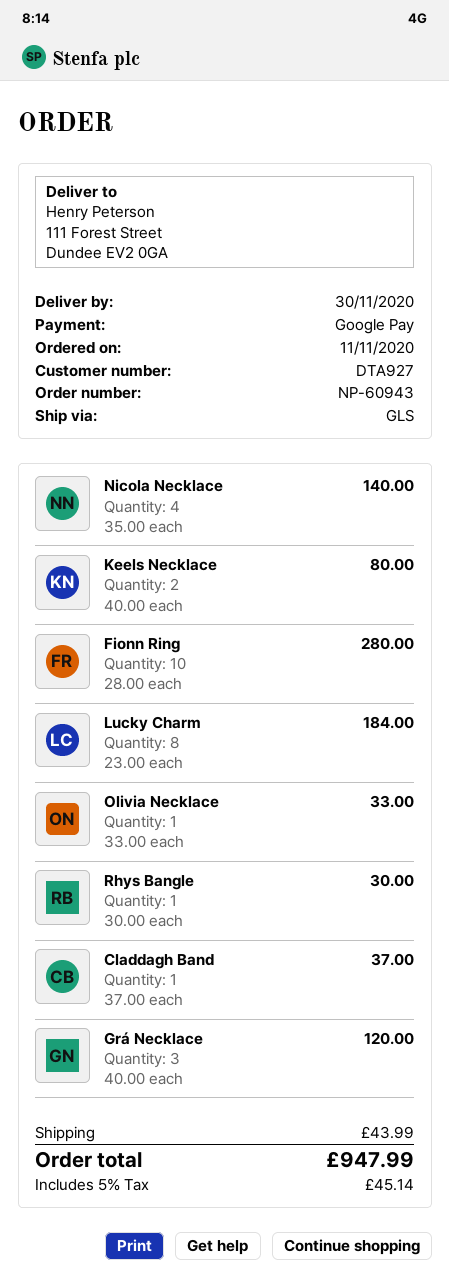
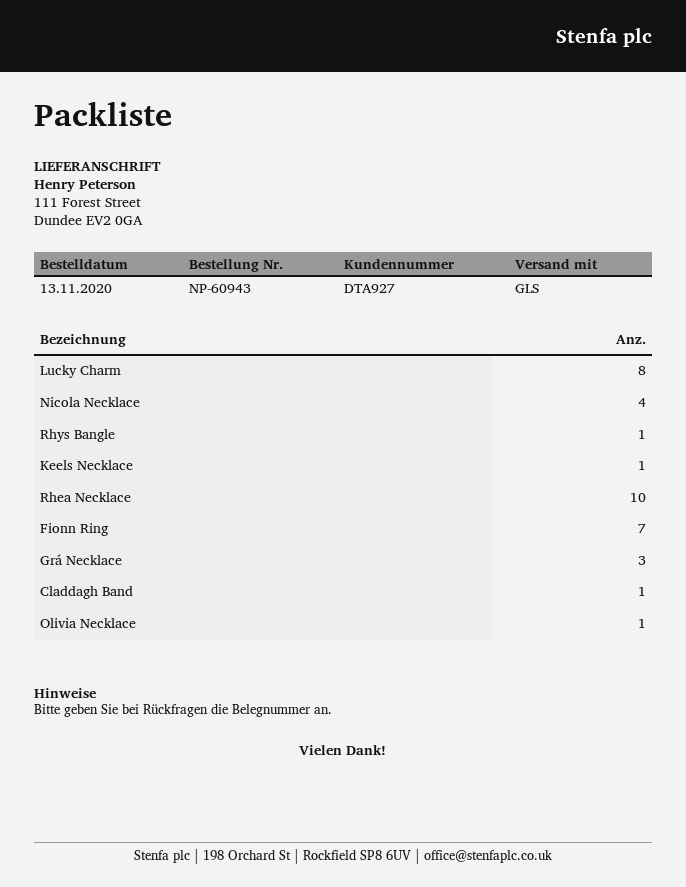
order date: 2020-11-11 -> 2020-11-13
Keels Necklace: 2 -> 1
Fionn Ring: 10 -> 7
Rhea Necklace: none -> 10

